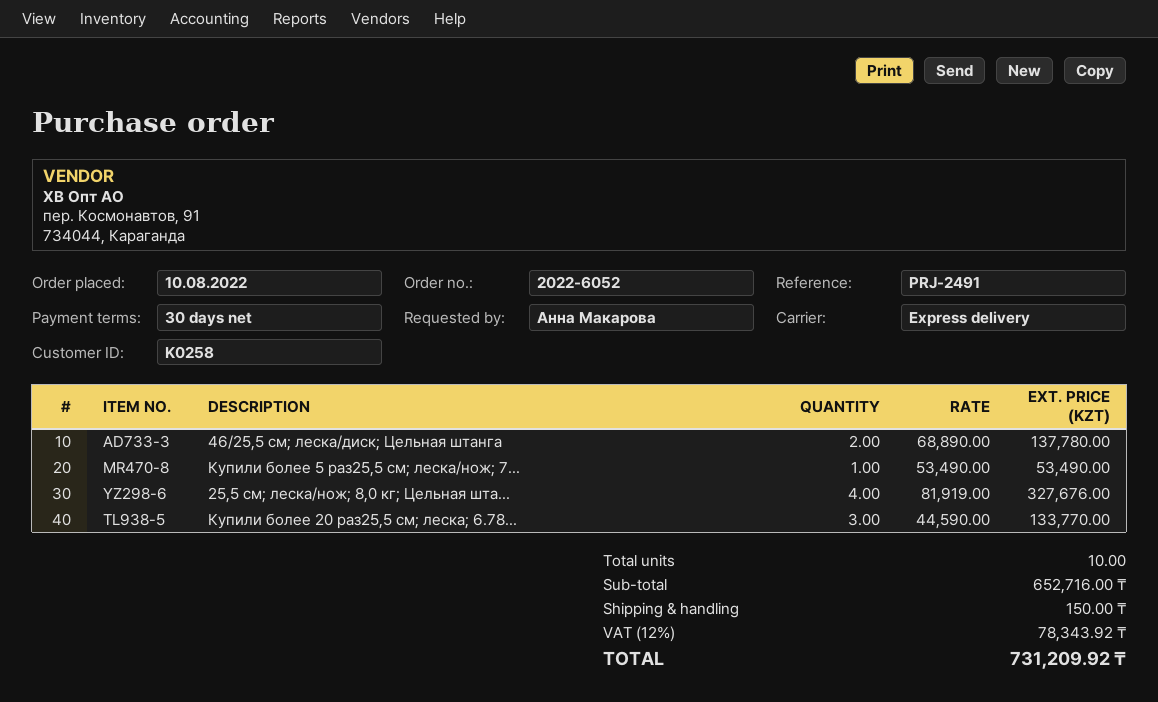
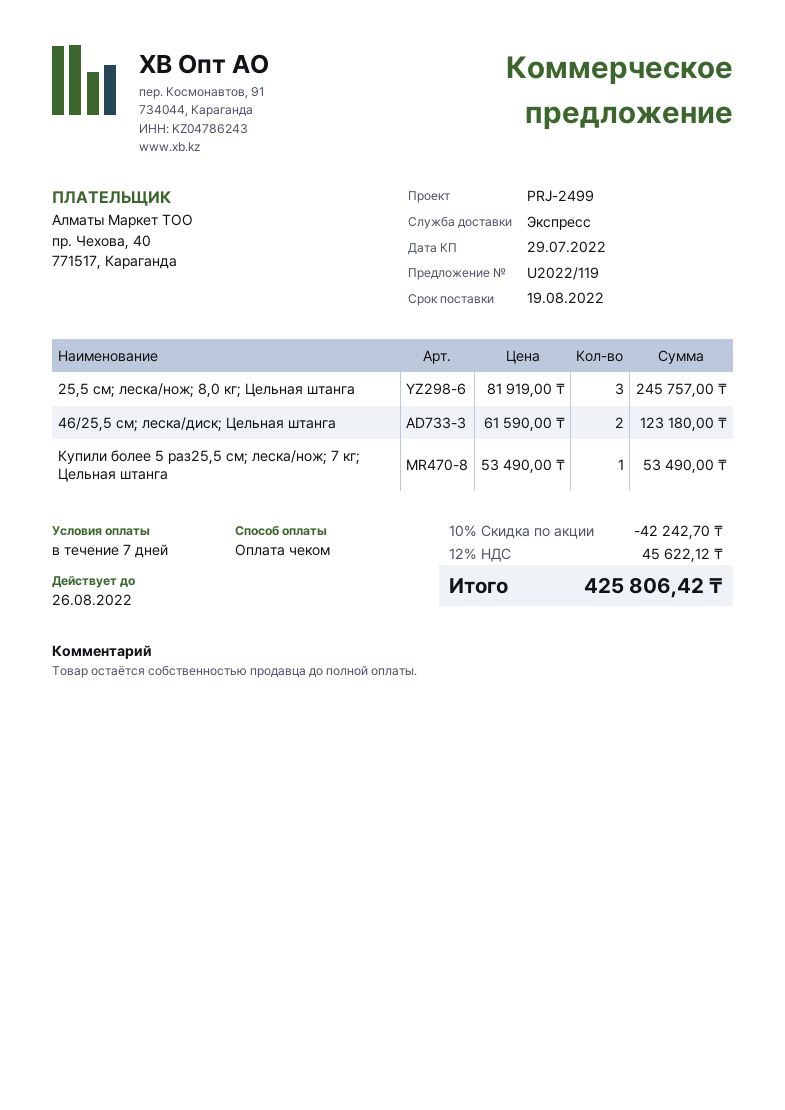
payment terms: 30 days -> 7 days
reference: PRJ-2491 -> PRJ-2499
46/25,5 см; леска/диск; Цельная штанга: 2 x 68890.00 = 137780.00 -> 2 x 61590.00 = 123180.00
25,5 см; леска/нож; 8,0 кг; Цельная шта...: 4 x 81919.00 = 327676.00 -> 3 x 81919.00 = 245757.00
Купили более 20 раз25,5 см; леска; 6.78...: 3 x 44590.00 = 133770.00 -> none
discount: none -> 10% = 42242.70
shipping: 150.00 -> none
tax: 12% = 78343.92 -> 12% = 45622.12
total: 731209.92 -> 425806.42

